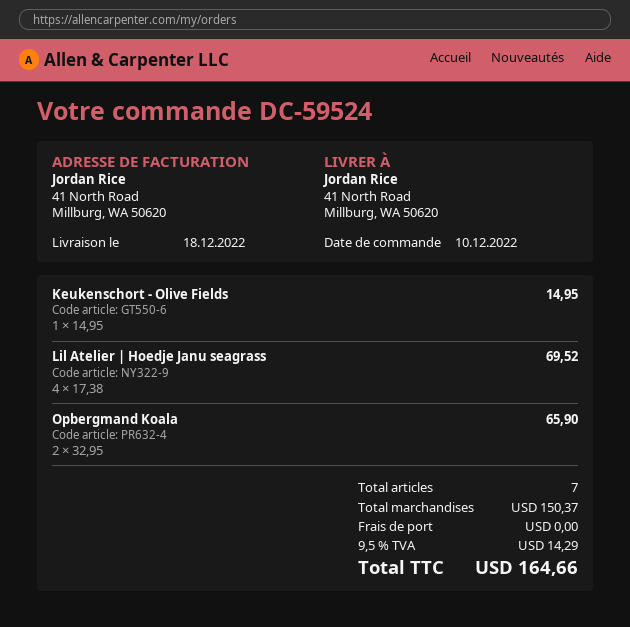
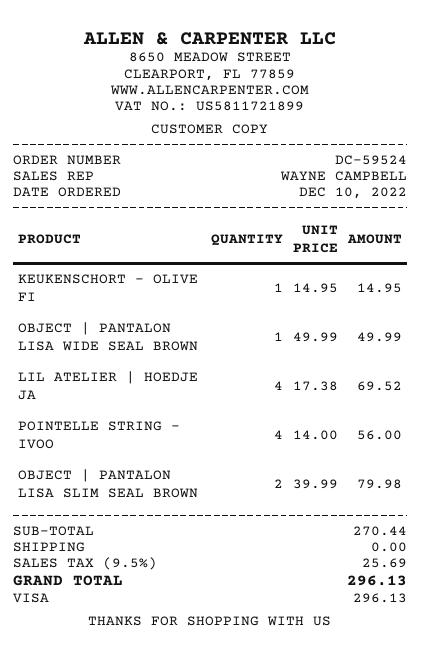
Opbergmand Koala: 2 x 32.95 = 65.90 -> none
OBJECT | PANTALON LISA WIDE SEAL BROWN: none -> 1 x 49.99 = 49.99
POINTELLE STRING - IVOO: none -> 4 x 14.00 = 56.00
OBJECT | PANTALON LISA SLIM SEAL BROWN: none -> 2 x 39.99 = 79.98
subtotal: 150.37 -> 270.44
tax: 9.5% = 14.29 -> 9.5% = 25.69
total: 164.66 -> 296.13

